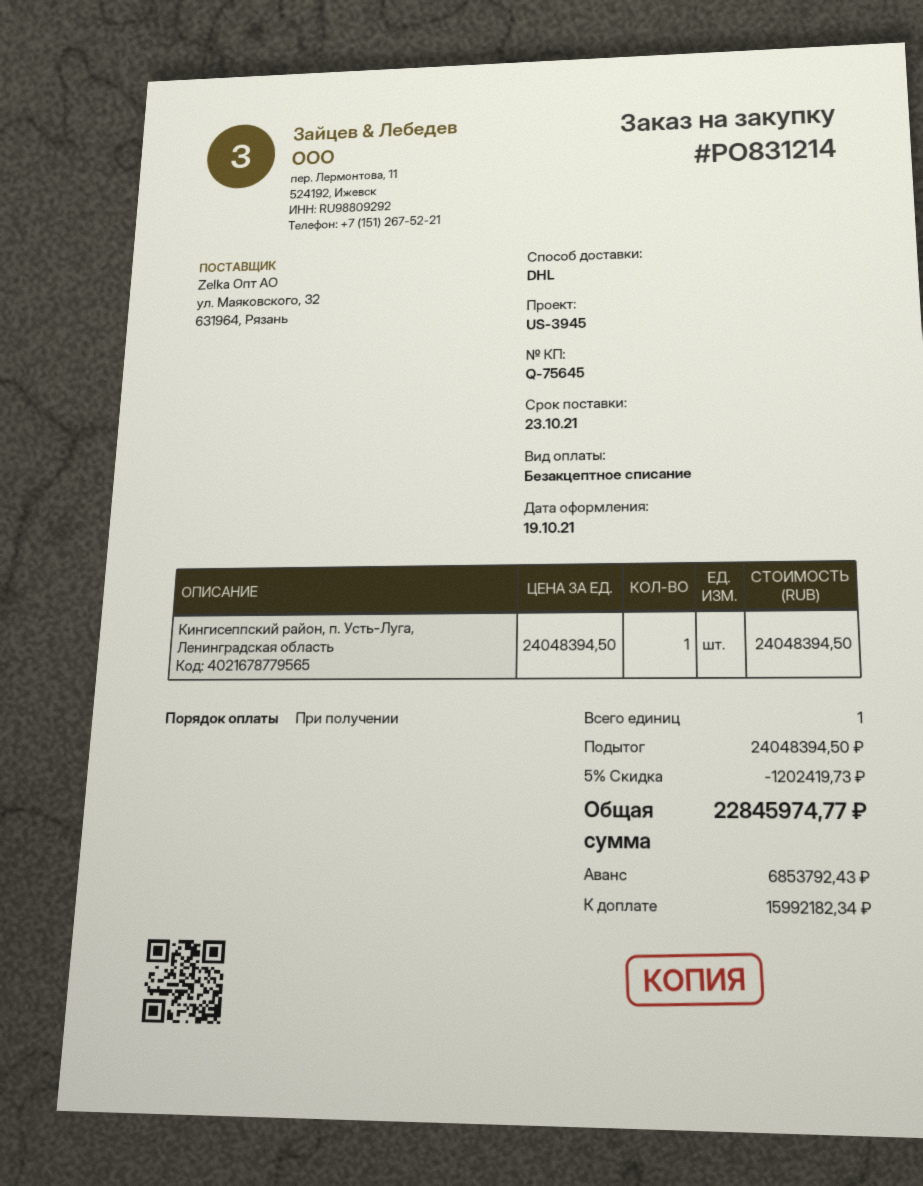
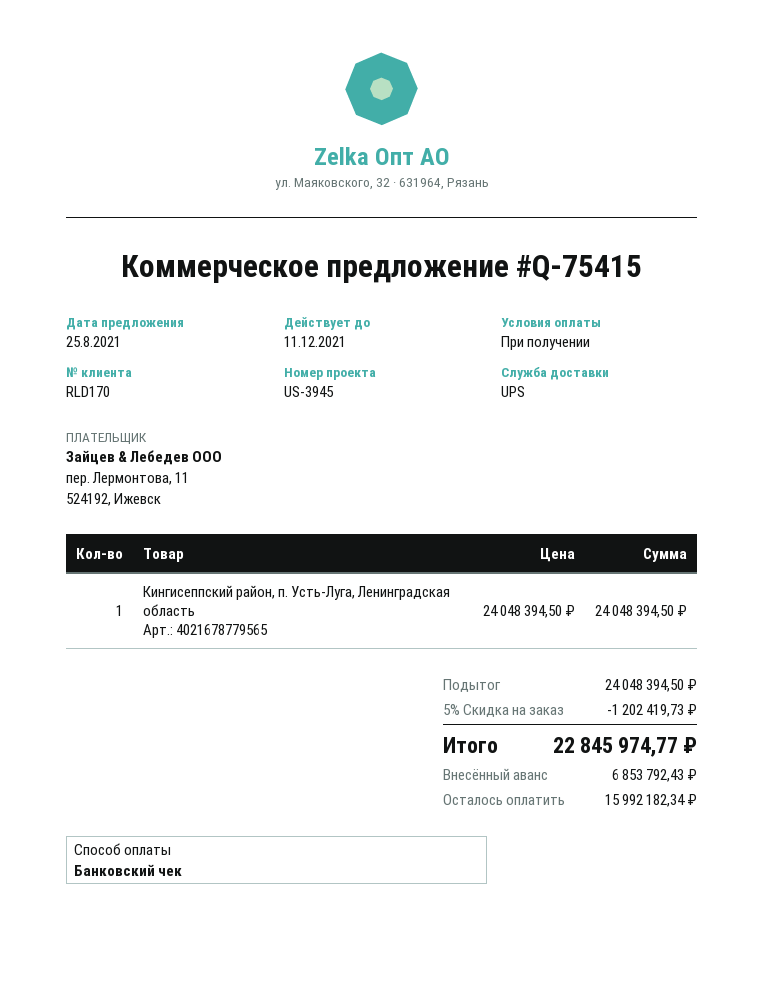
quote number: Q-75645 -> Q-75415
payment method: direct debit -> cheque
shipping method: DHL -> UPS

